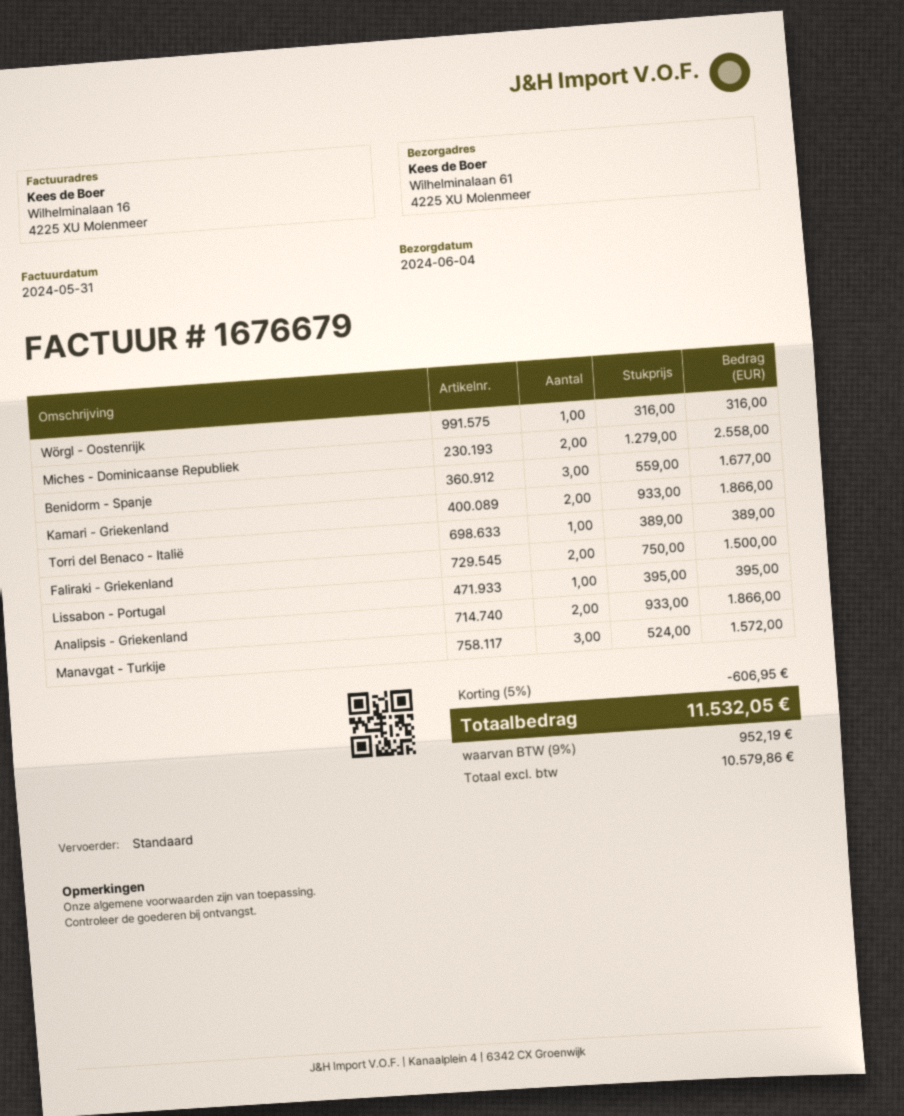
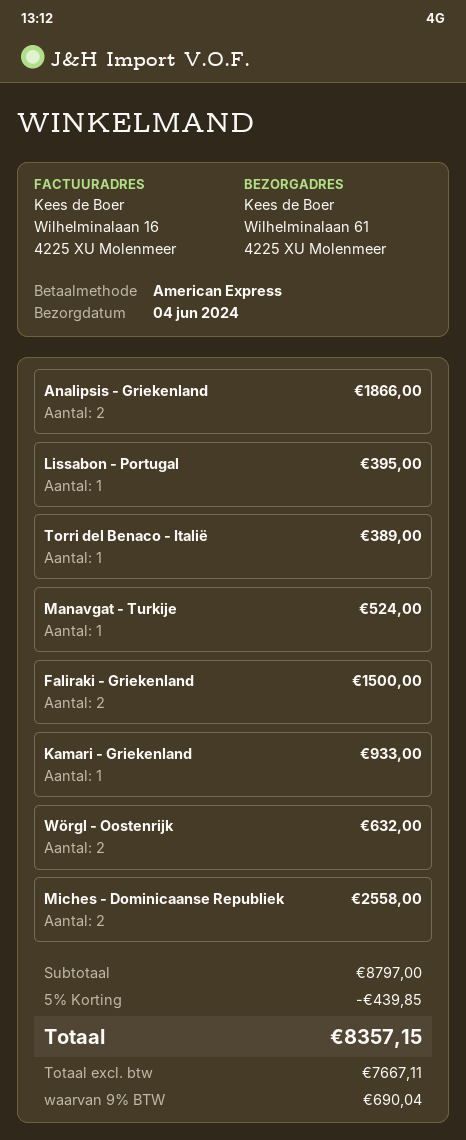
Wörgl - Oostenrijk: 1 for 316.00 -> 2 for 632.00
Benidorm - Spanje: 3 for 1677.00 -> none
Kamari - Griekenland: 2 for 1866.00 -> 1 for 933.00
Manavgat - Turkije: 3 for 1572.00 -> 1 for 524.00
discount: 5% = 606.95 -> 5% = 439.85
net: 10579.86 -> 7667.11
tax: 9% = 952.19 -> 9% = 690.04
total: 11532.05 -> 8357.15

